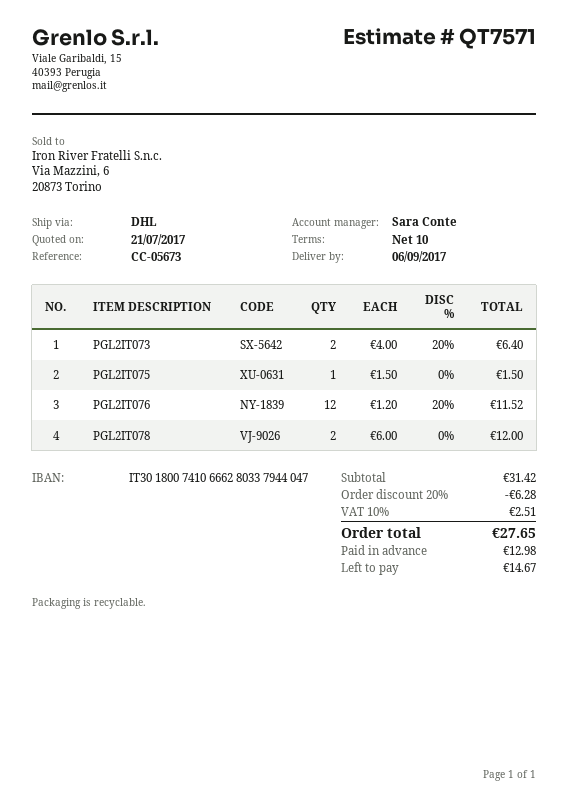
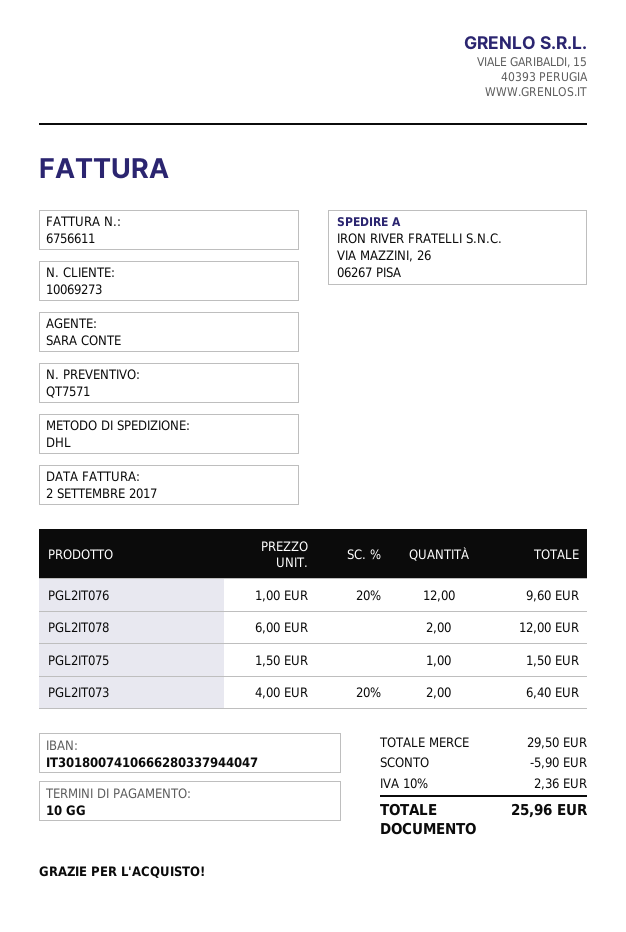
PGL2IT076: 12 x 1.20 - 20% = 11.52 -> 12 x 1.00 - 20% = 9.60
subtotal: 31.42 -> 29.50
discount: 6.28 -> 5.90
tax: 10% = 2.51 -> 10% = 2.36
total: 27.65 -> 25.96

